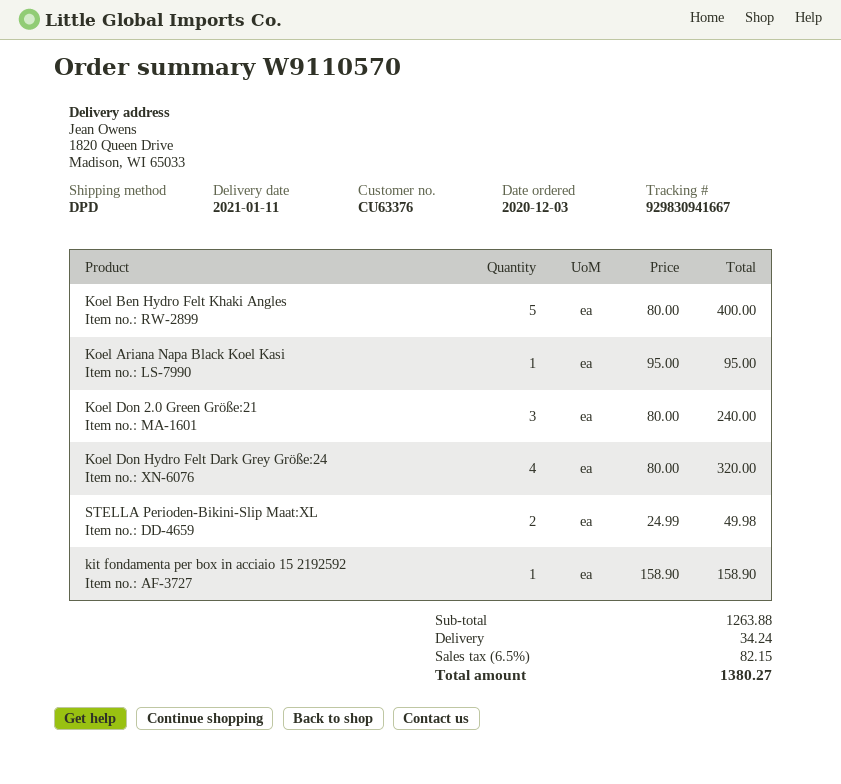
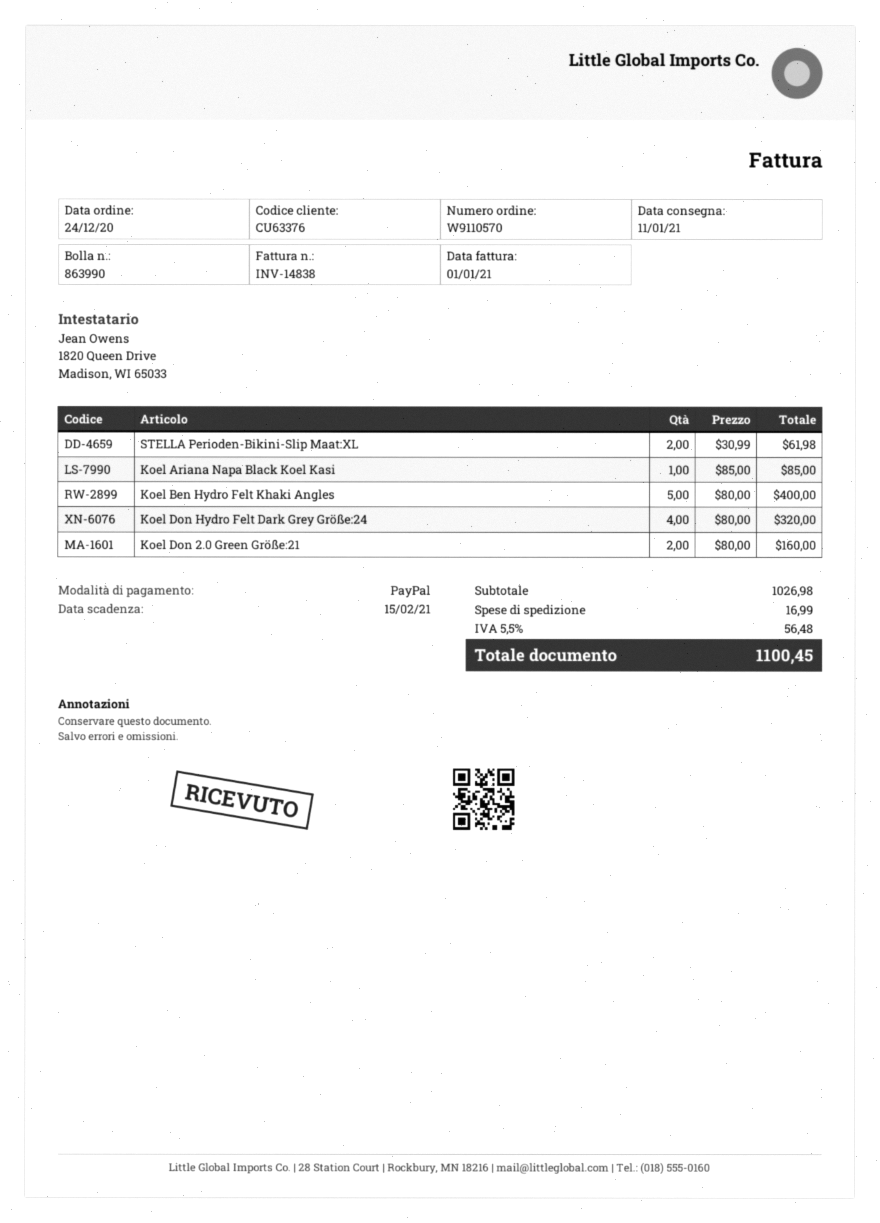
order date: 2020-12-03 -> 2020-12-24
Koel Ariana Napa Black Koel Kasi: 1 x 95.00 = 95.00 -> 1 x 85.00 = 85.00
Koel Don 2.0 Green Größe:21: 3 x 80.00 = 240.00 -> 2 x 80.00 = 160.00
STELLA Perioden-Bikini-Slip Maat:XL: 2 x 24.99 = 49.98 -> 2 x 30.99 = 61.98
kit fondamenta per box in acciaio 15 2192592: 1 x 158.90 = 158.90 -> none
subtotal: 1263.88 -> 1026.98
shipping: 34.24 -> 16.99
tax: 6.5% = 82.15 -> 5.5% = 56.48
total: 1380.27 -> 1100.45

